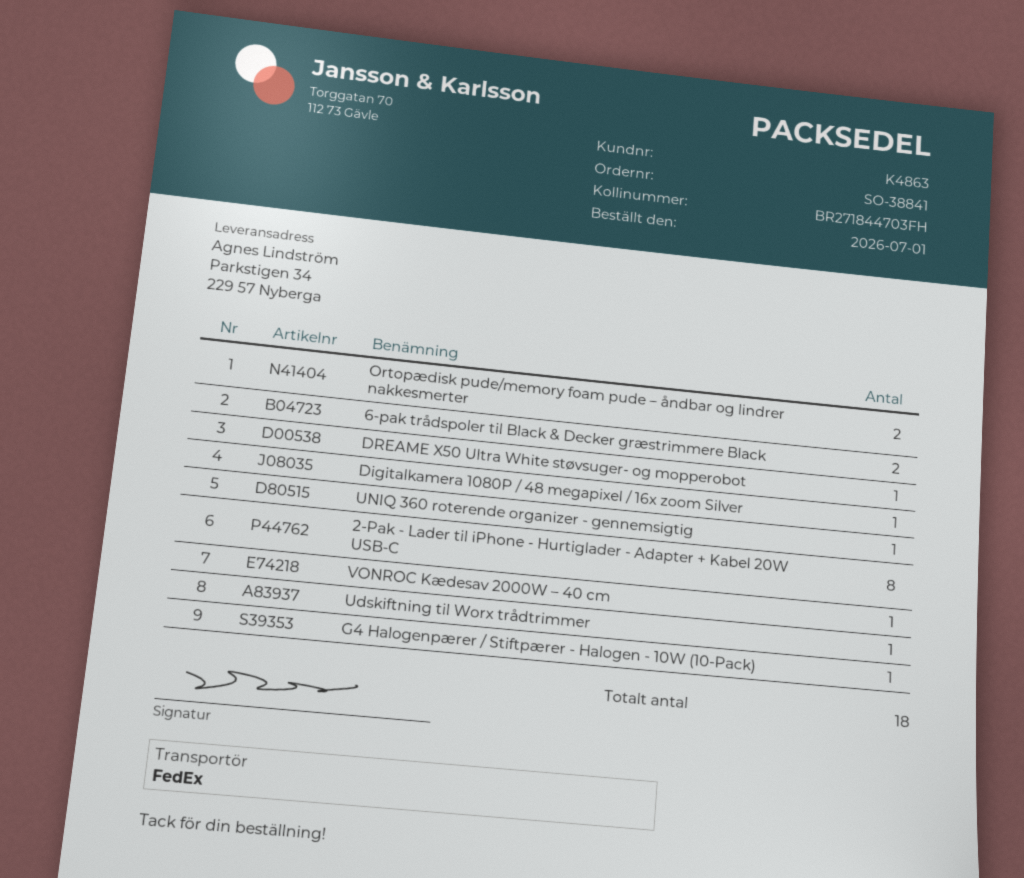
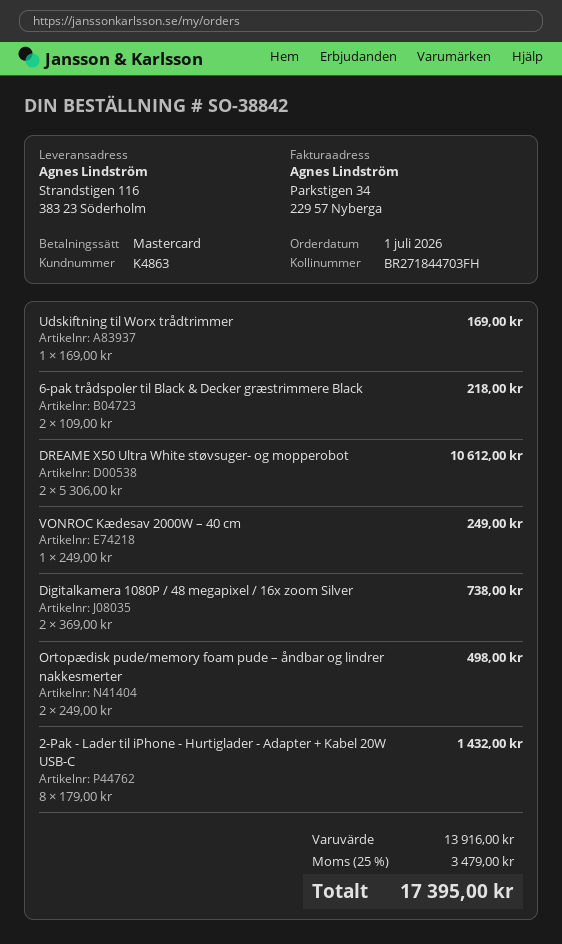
order number: SO-38841 -> SO-38842
ship to: Parkstigen 34, 229 57 Nyberga -> Strandstigen 116, 383 23 Söderholm
DREAME X50 Ultra White støvsuger- og mopperobot: 1 -> 2
Digitalkamera 1080P / 48 megapixel / 16x zoom Silver: 1 -> 2
UNIQ 360 roterende organizer - gennemsigtig: 1 -> none
G4 Halogenpærer / Stiftpærer - Halogen - 10W (10-Pack): 1 -> none

